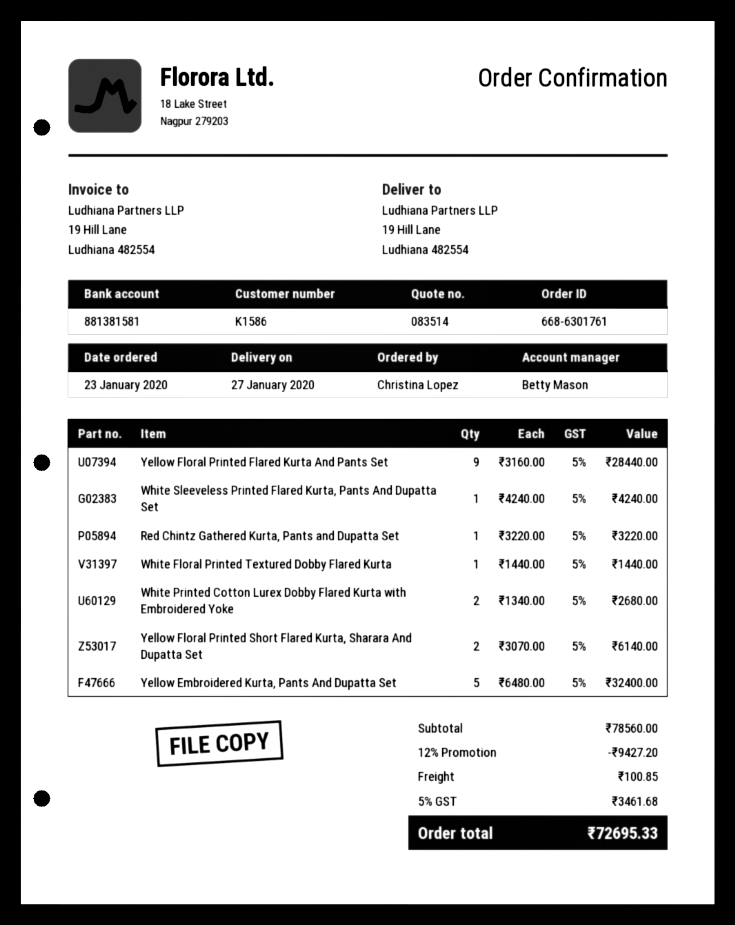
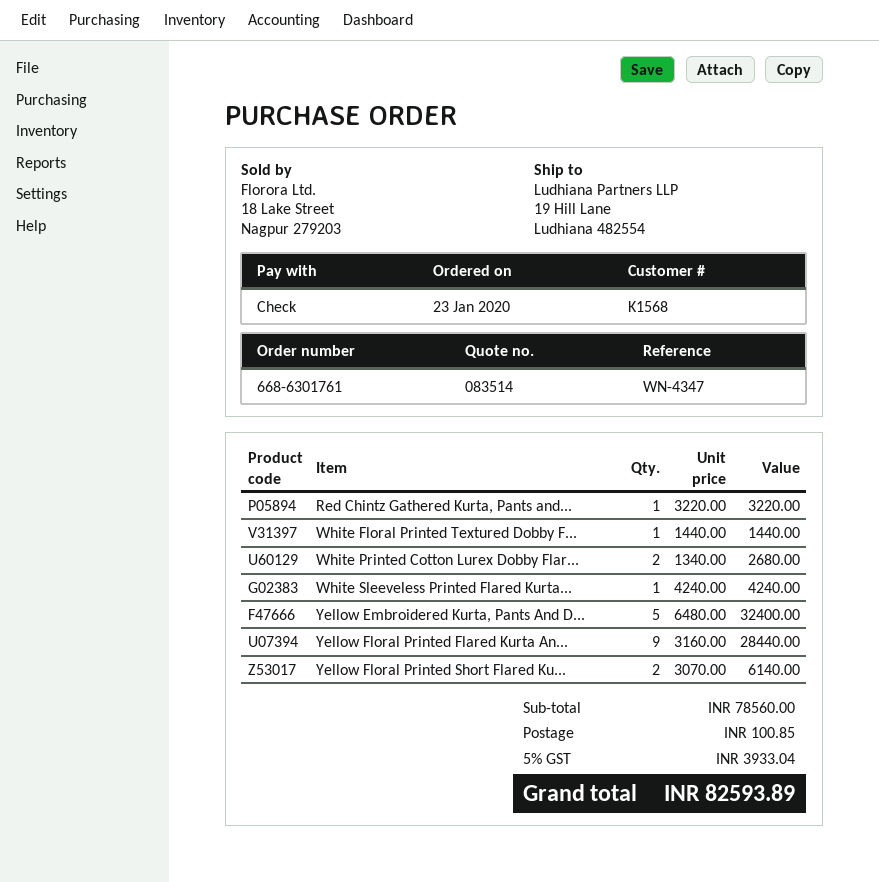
customer number: K1586 -> K1568
discount: 12% = 9427.20 -> none
tax: 5% = 3461.68 -> 5% = 3933.04
total: 72695.33 -> 82593.89

